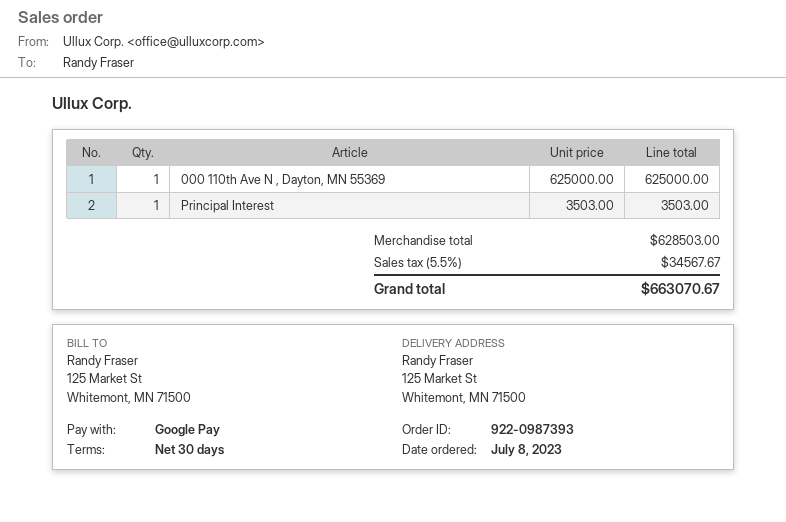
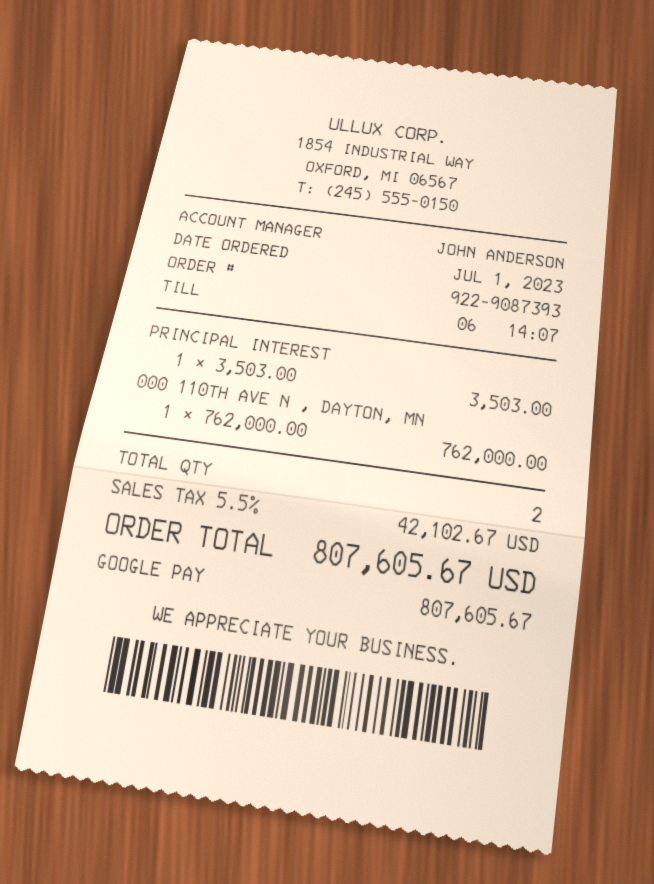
order number: 922-0987393 -> 922-9087393
order date: 2023-07-08 -> 2023-07-01
000 110th Ave N , Dayton, MN 55369: 1 x 625000.00 = 625000.00 -> 1 x 762000.00 = 762000.00
tax: 5.5% = 34567.67 -> 5.5% = 42102.67
total: 663070.67 -> 807605.67

